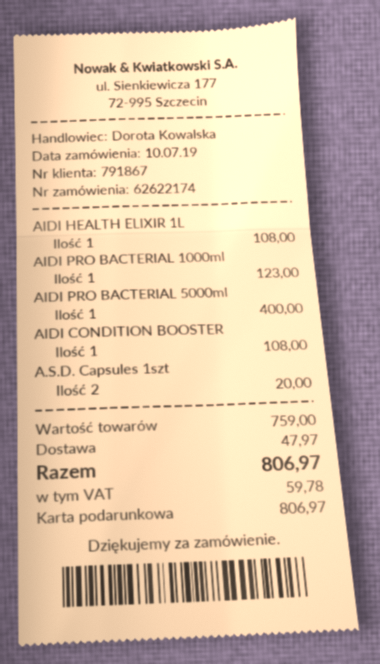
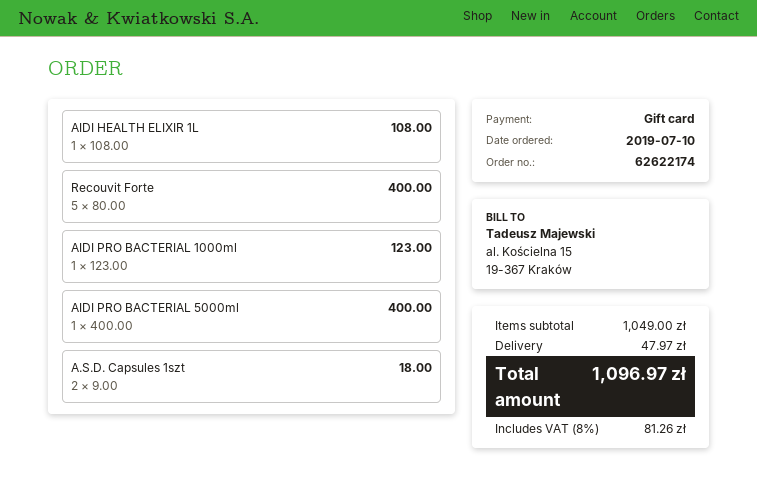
AIDI CONDITION BOOSTER: 1 for 108.00 -> none
A.S.D. Capsules 1szt: 2 for 20.00 -> 2 for 18.00
Recouvit Forte: none -> 5 for 400.00
subtotal: 759.00 -> 1049.00
tax: 59.78 -> 81.26
total: 806.97 -> 1096.97

